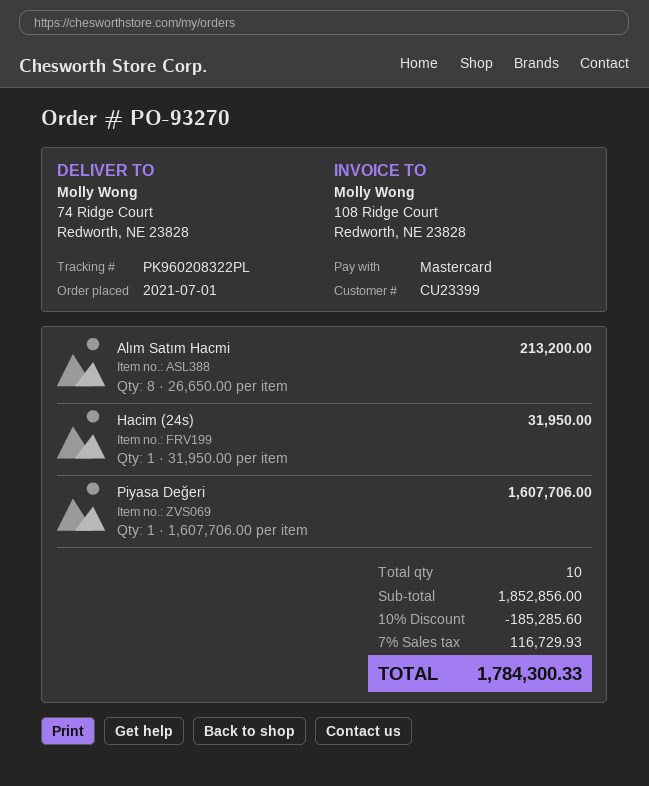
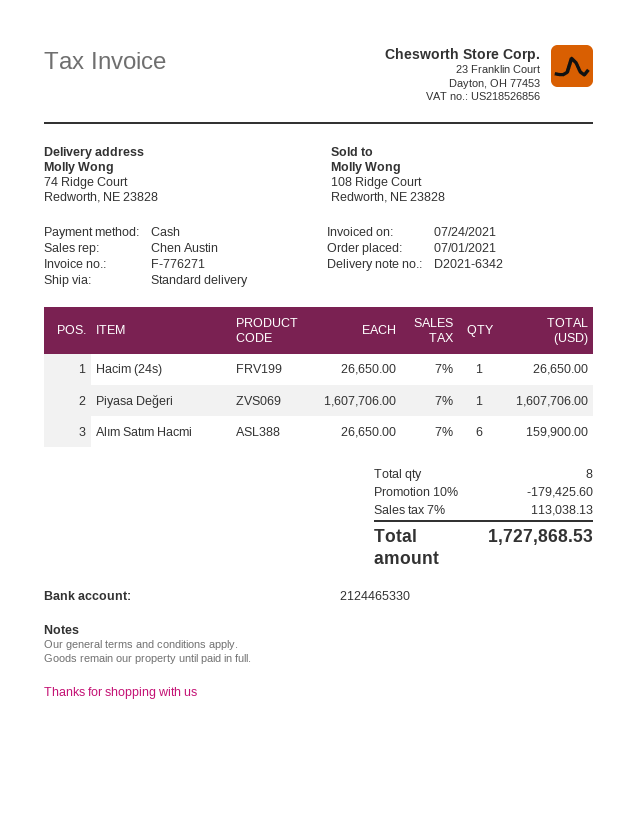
payment method: Mastercard -> cash
Alım Satım Hacmi: 8 x 26650.00 = 213200.00 -> 6 x 26650.00 = 159900.00
Hacim (24s): 1 x 31950.00 = 31950.00 -> 1 x 26650.00 = 26650.00
total quantity: 10 -> 8
discount: 10% = 185285.60 -> 10% = 179425.60
tax: 7% = 116729.93 -> 7% = 113038.13
total: 1784300.33 -> 1727868.53

